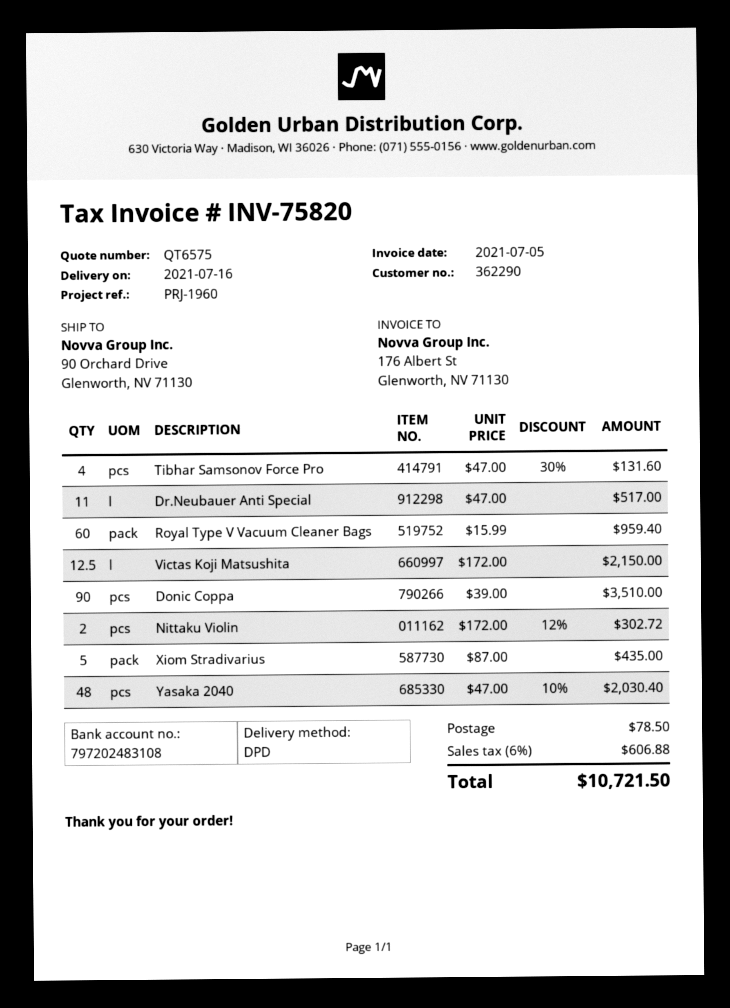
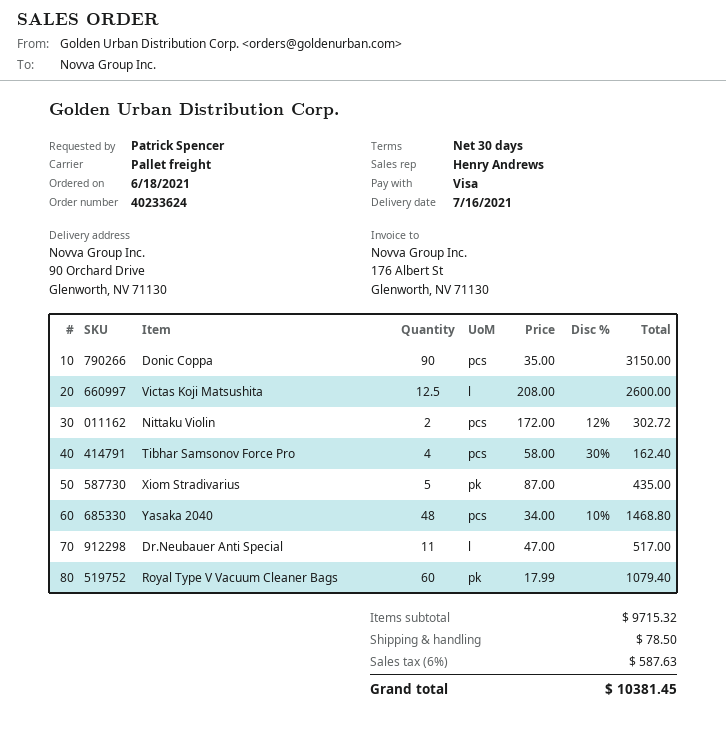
shipping method: DPD -> pallet freight
Tibhar Samsonov Force Pro: 4 x 47.00 - 30% = 131.60 -> 4 x 58.00 - 30% = 162.40
Royal Type V Vacuum Cleaner Bags: 60 x 15.99 = 959.40 -> 60 x 17.99 = 1079.40
Victas Koji Matsushita: 12.5 x 172.00 = 2150.00 -> 12.5 x 208.00 = 2600.00
Donic Coppa: 90 x 39.00 = 3510.00 -> 90 x 35.00 = 3150.00
Yasaka 2040: 48 x 47.00 - 10% = 2030.40 -> 48 x 34.00 - 10% = 1468.80
tax: 6% = 606.88 -> 6% = 587.63
total: 10721.50 -> 10381.45

